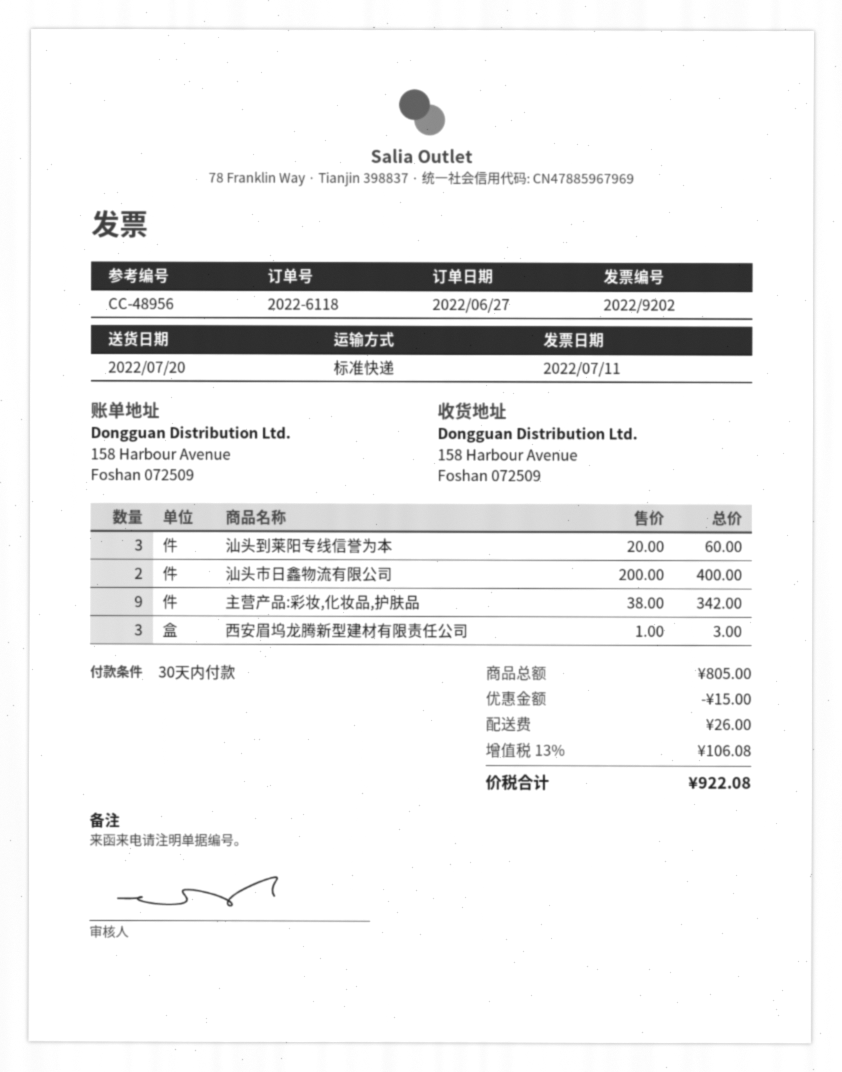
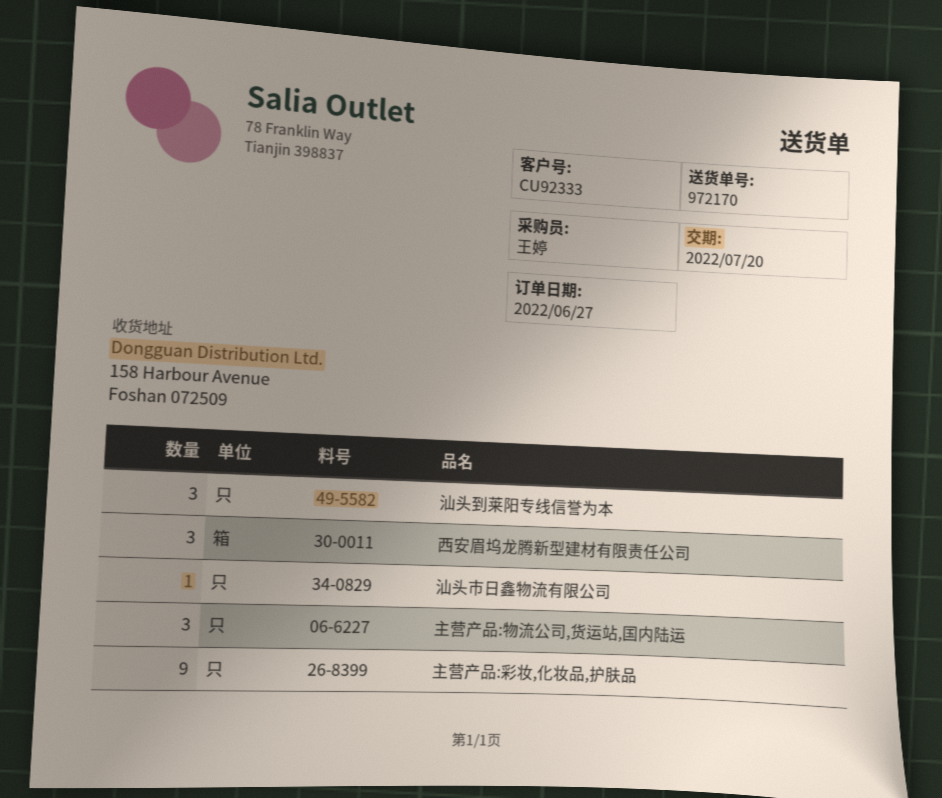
汕头市日鑫物流有限公司: 2 -> 1
主营产品:物流公司,货运站,国内陆运: none -> 3

